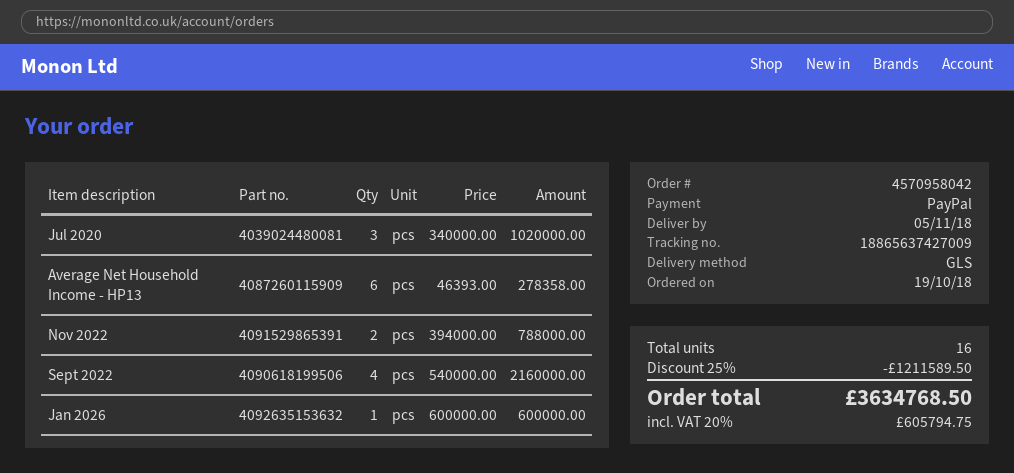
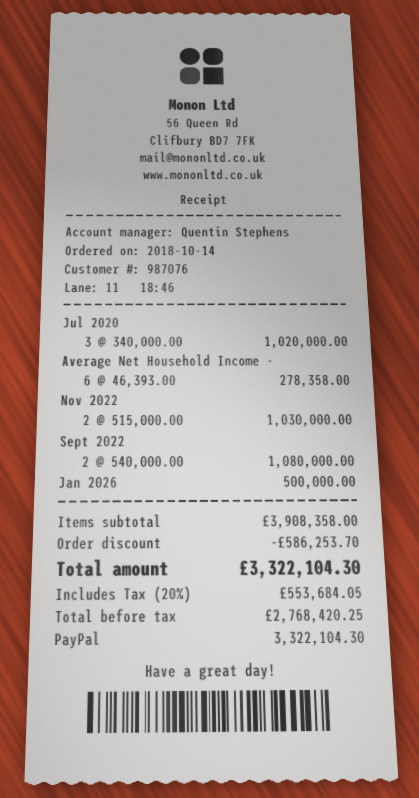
order date: 2018-10-19 -> 2018-10-14
Nov 2022: 2 x 394000.00 = 788000.00 -> 2 x 515000.00 = 1030000.00
Sept 2022: 4 x 540000.00 = 2160000.00 -> 2 x 540000.00 = 1080000.00
Jan 2026: 1 x 600000.00 = 600000.00 -> 1 x 500000.00 = 500000.00
discount: 1211589.50 -> 586253.70
tax: 20% = 605794.75 -> 20% = 553684.05
total: 3634768.50 -> 3322104.30

